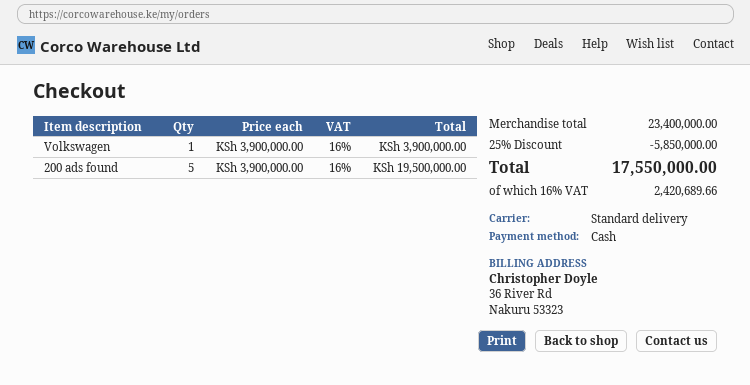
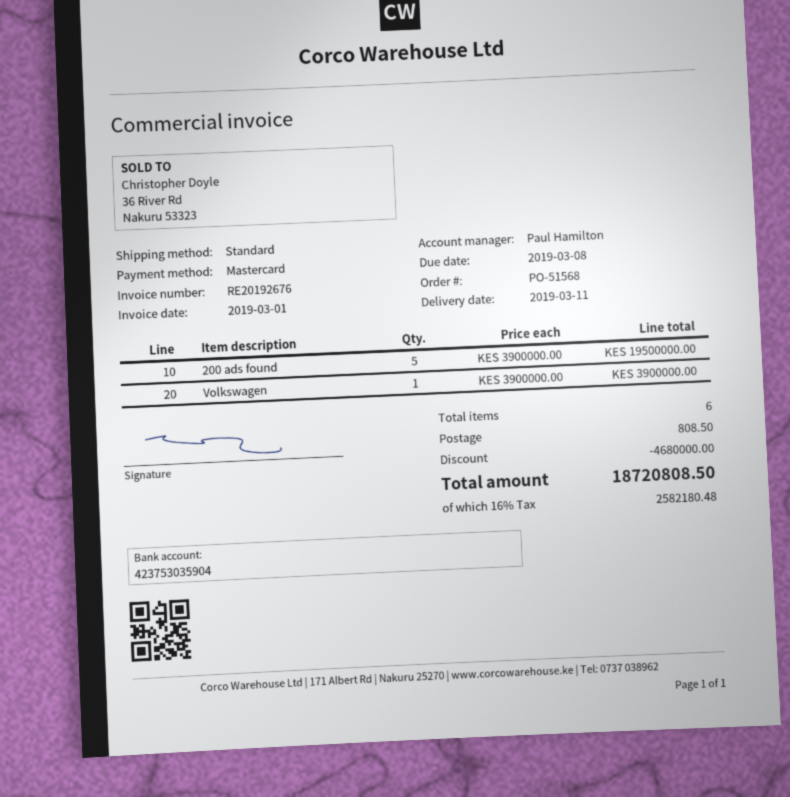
payment method: cash -> Mastercard
discount: 5850000.00 -> 4680000.00
shipping: none -> 808.50
tax: 16% = 2420689.66 -> 16% = 2582180.48
total: 17550000.00 -> 18720808.50

